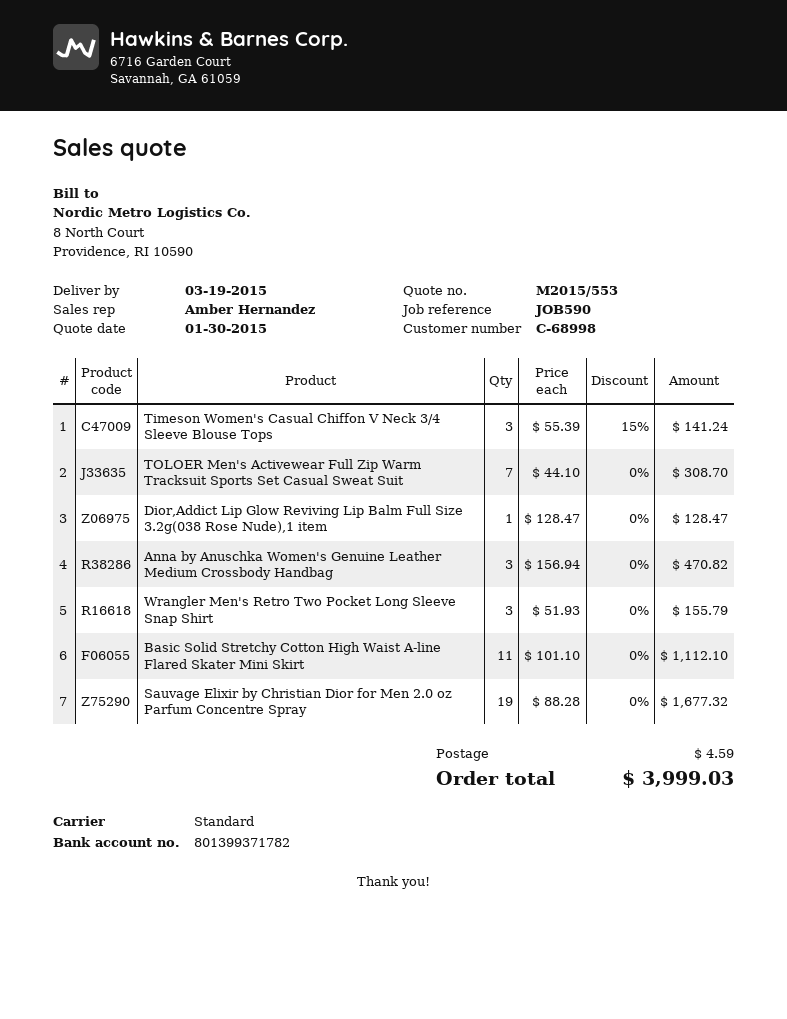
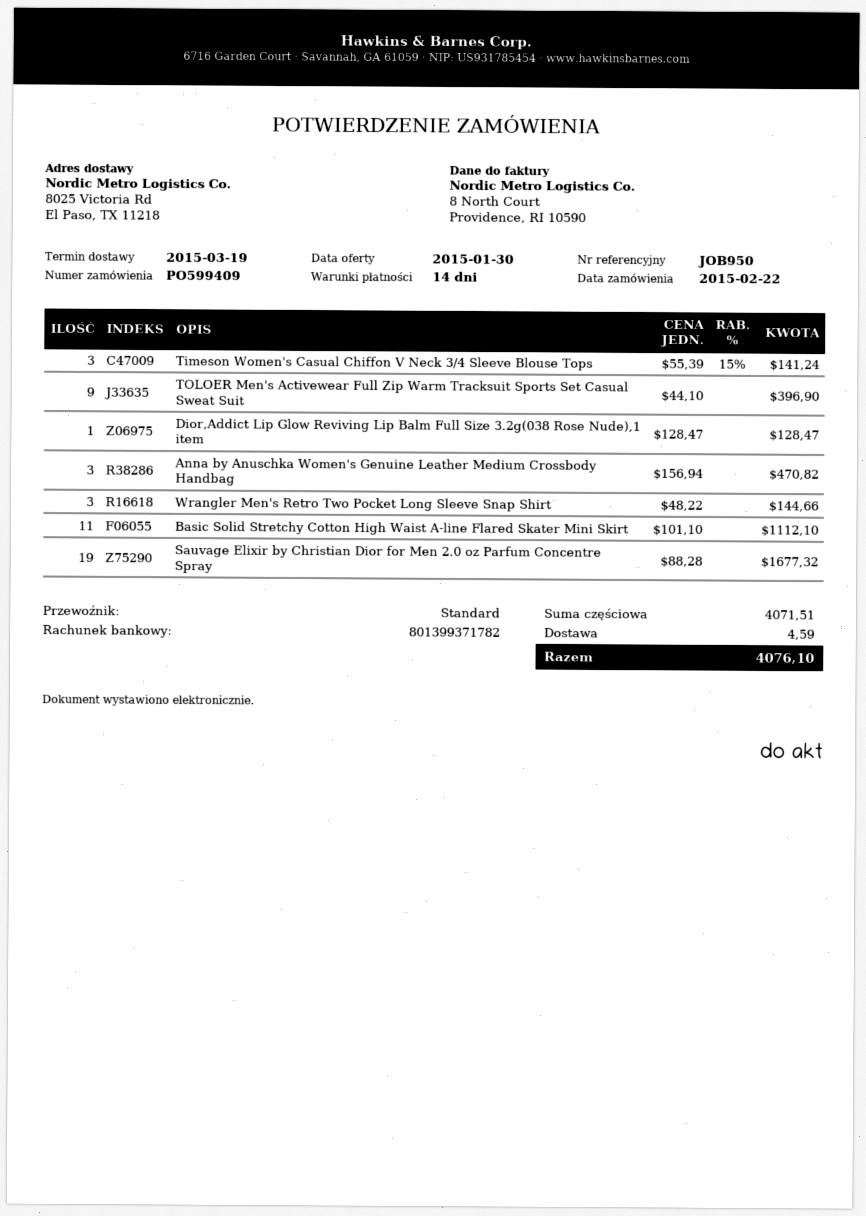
reference: JOB590 -> JOB950
TOLOER Men's Activewear Full Zip Warm Tracksuit Sports Set Casual Sweat Suit: 7 x 44.10 = 308.70 -> 9 x 44.10 = 396.90
Wrangler Men's Retro Two Pocket Long Sleeve Snap Shirt: 3 x 51.93 = 155.79 -> 3 x 48.22 = 144.66
total: 3999.03 -> 4076.10

